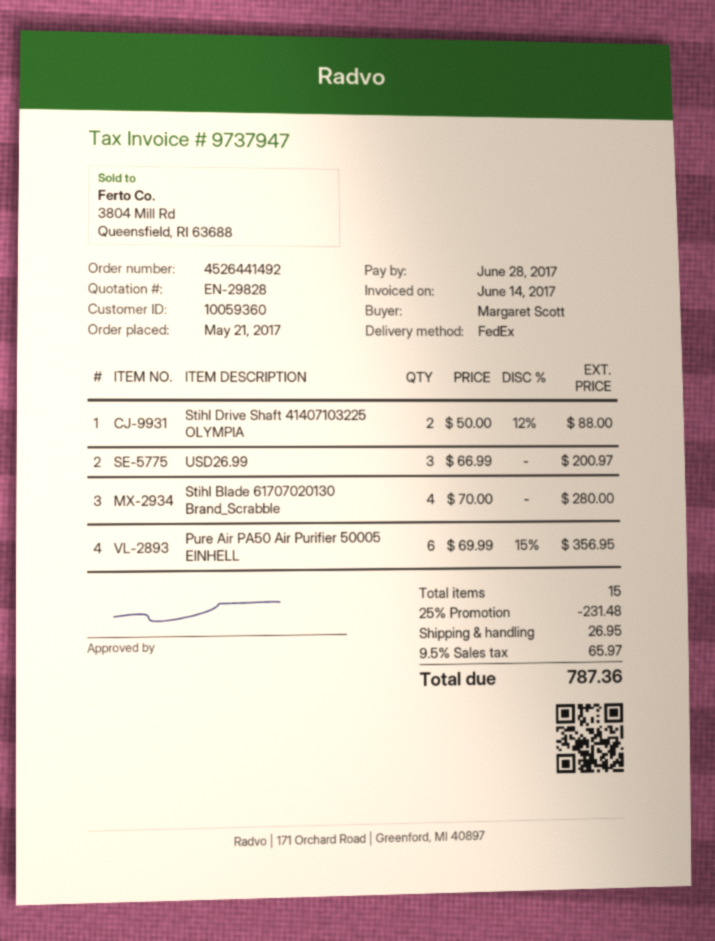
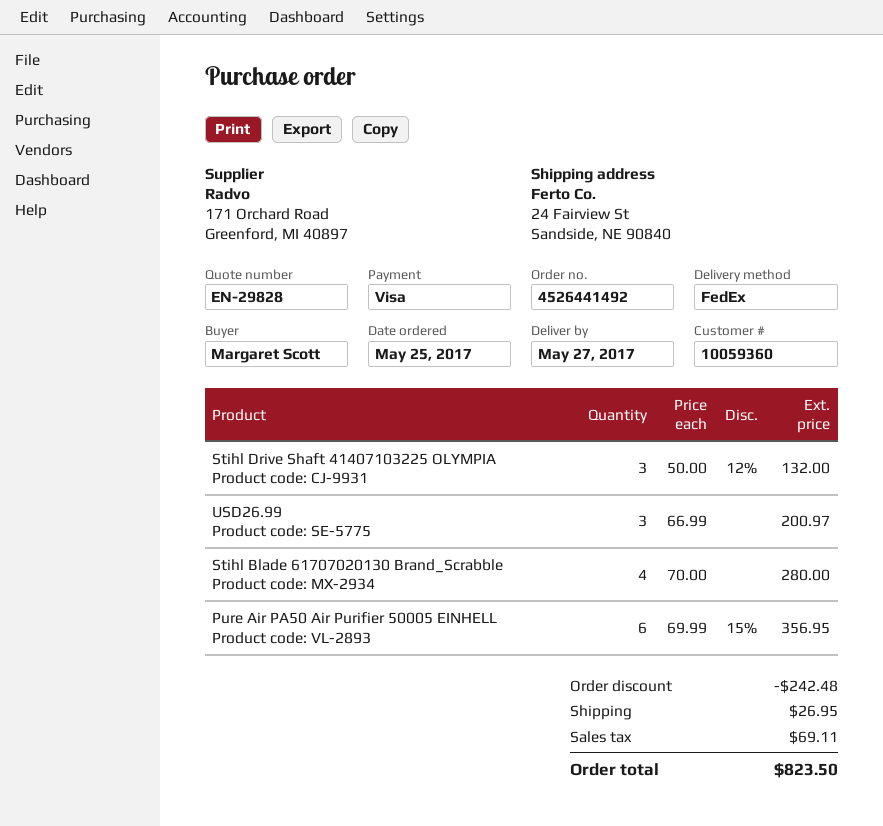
order date: 2017-05-21 -> 2017-05-25
Stihl Drive Shaft 41407103225 OLYMPIA: 2 x 50.00 - 12% = 88.00 -> 3 x 50.00 - 12% = 132.00
discount: 231.48 -> 242.48
tax: 65.97 -> 69.11
total: 787.36 -> 823.50

